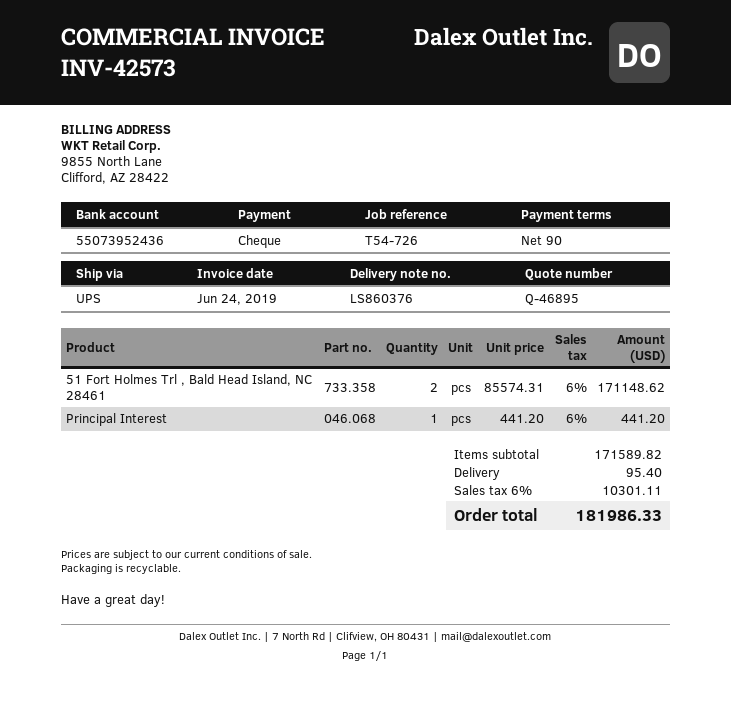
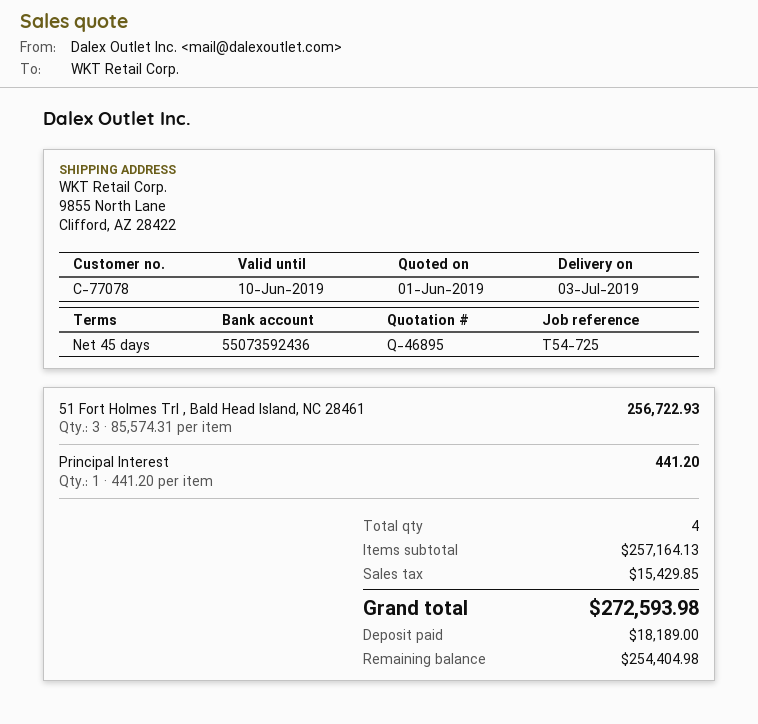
payment terms: 90 days -> 45 days
reference: T54-726 -> T54-725
bank account: 55073952436 -> 55073592436
51 Fort Holmes Trl , Bald Head Island, NC 28461: 2 x 85574.31 = 171148.62 -> 3 x 85574.31 = 256722.93
subtotal: 171589.82 -> 257164.13
shipping: 95.40 -> none
tax: 10301.11 -> 15429.85
total: 181986.33 -> 272593.98

